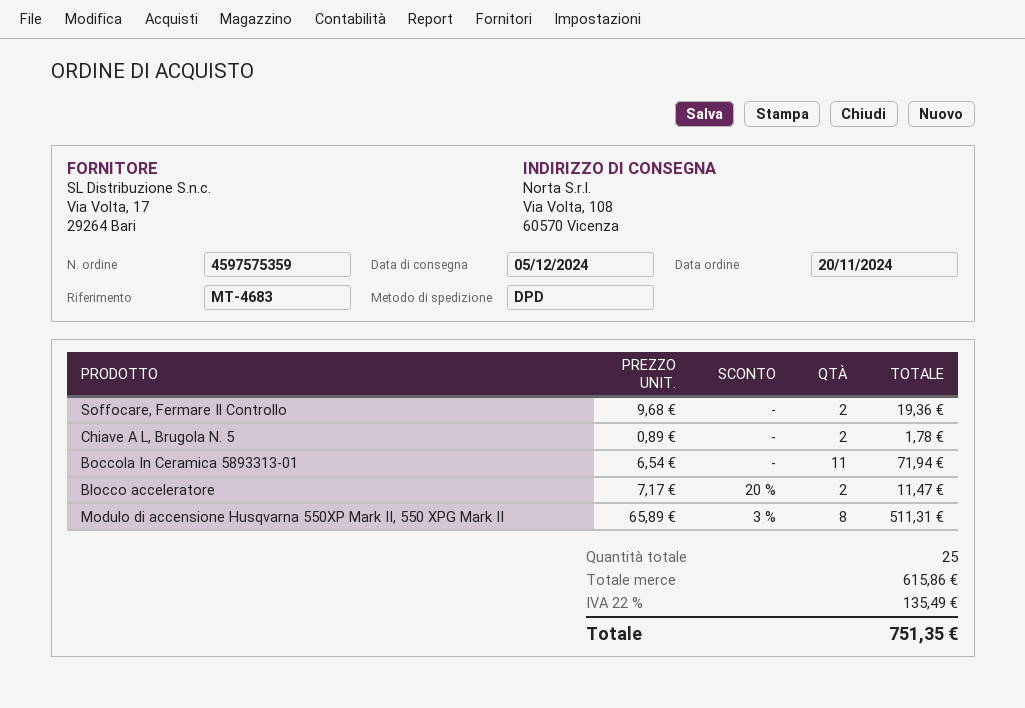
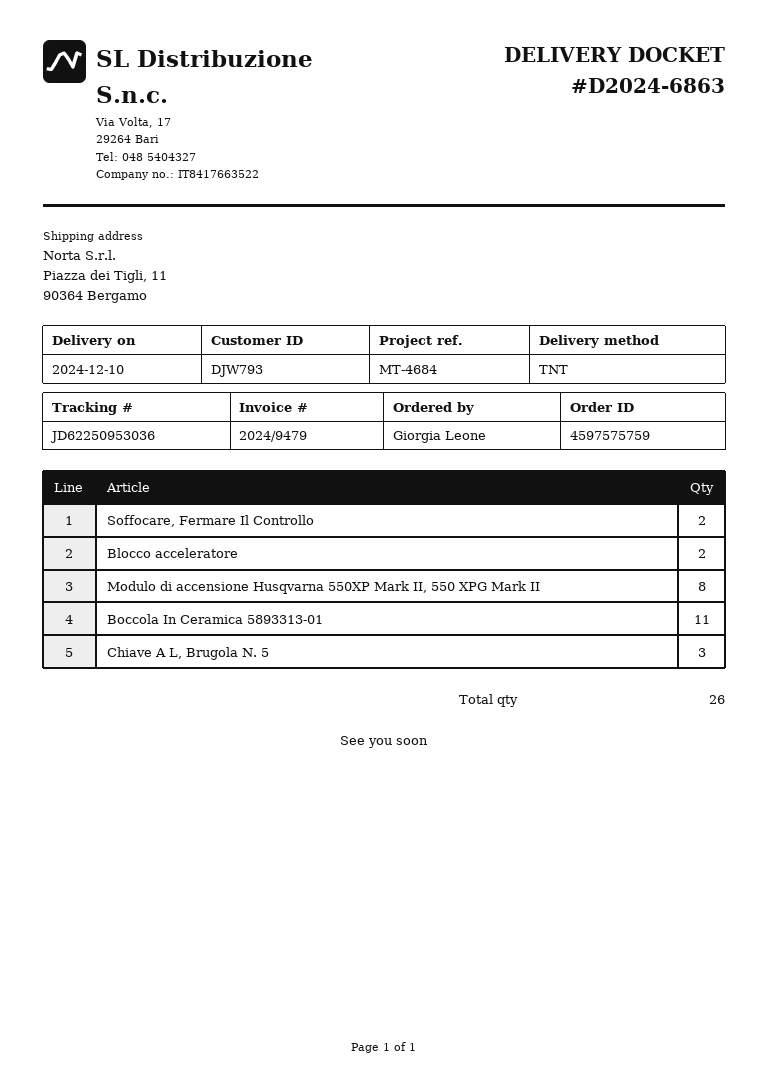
order number: 4597575359 -> 4597575759
delivery date: 2024-12-05 -> 2024-12-10
reference: MT-4683 -> MT-4684
shipping method: DPD -> TNT
ship to: Via Volta, 108, 60570 Vicenza -> Piazza dei Tigli, 11, 90364 Bergamo
Chiave A L, Brugola N. 5: 2 -> 3
total quantity: 25 -> 26

